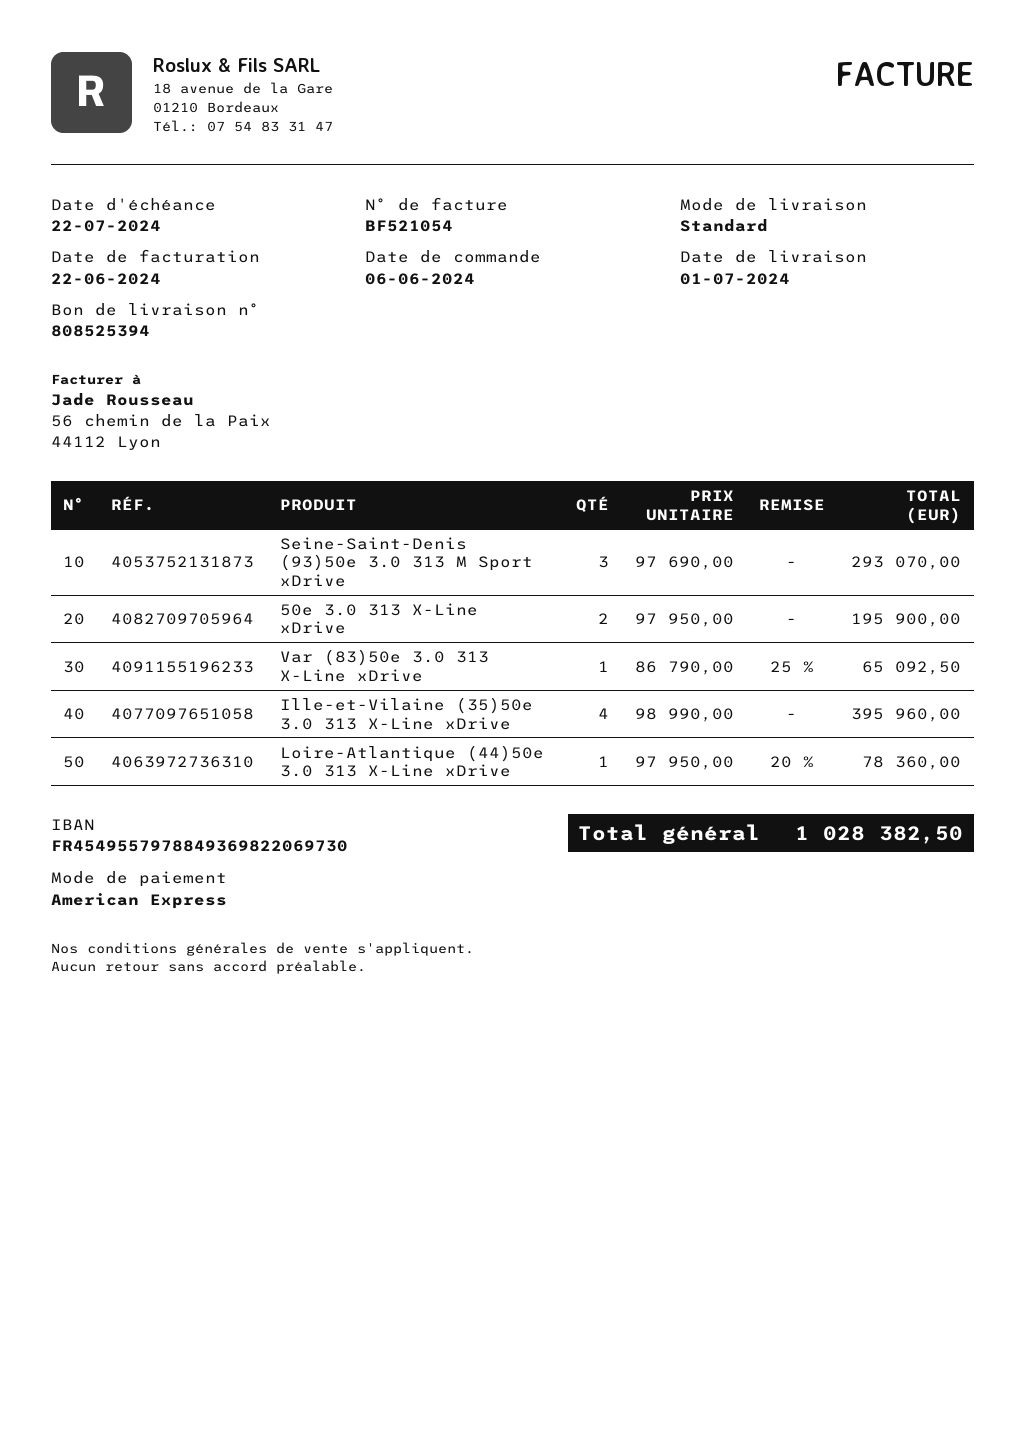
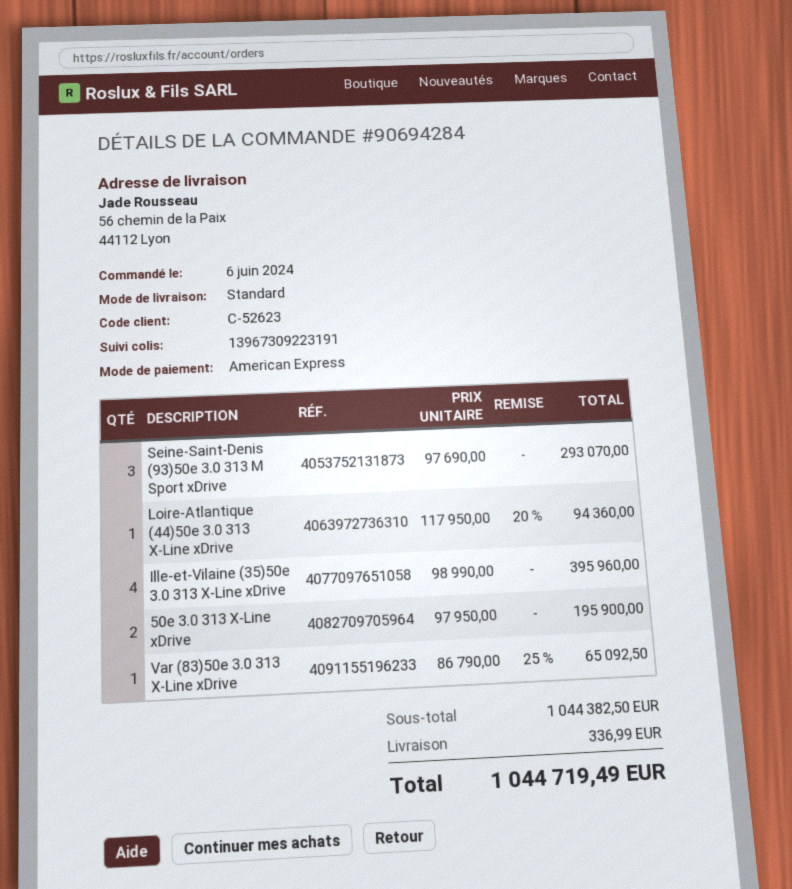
Loire-Atlantique (44)50e 3.0 313 X-Line xDrive: 1 x 97950.00 - 20% = 78360.00 -> 1 x 117950.00 - 20% = 94360.00
shipping: none -> 336.99
total: 1028382.50 -> 1044719.49

